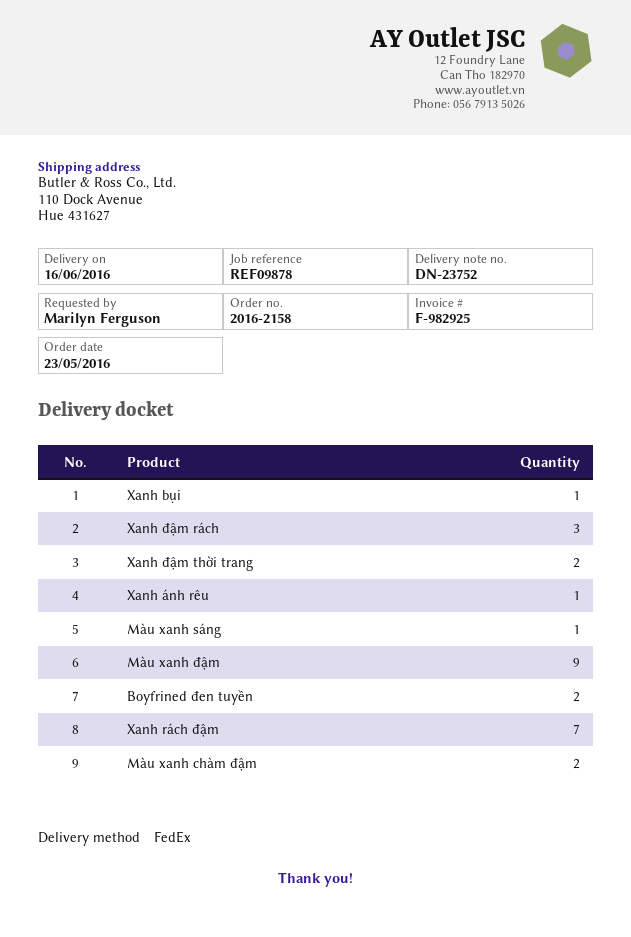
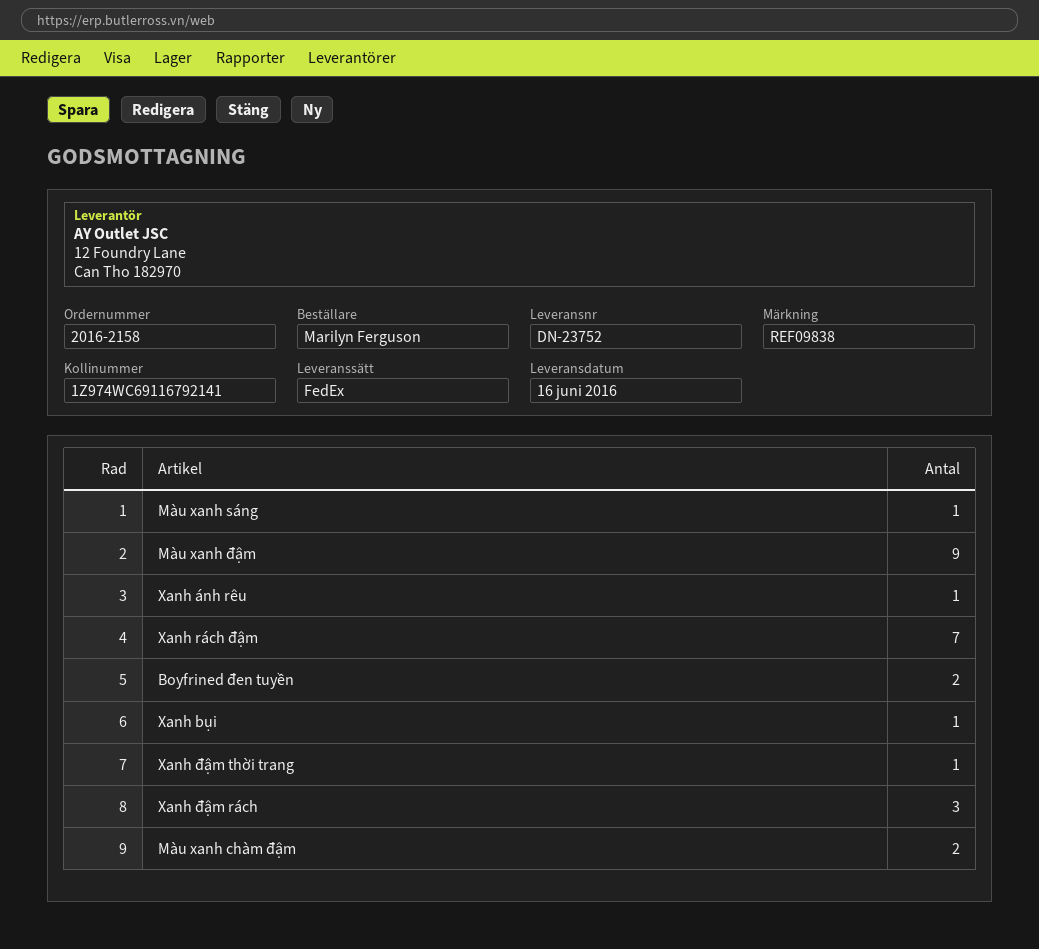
reference: REF09878 -> REF09838
Xanh đậm thời trang: 2 -> 1

